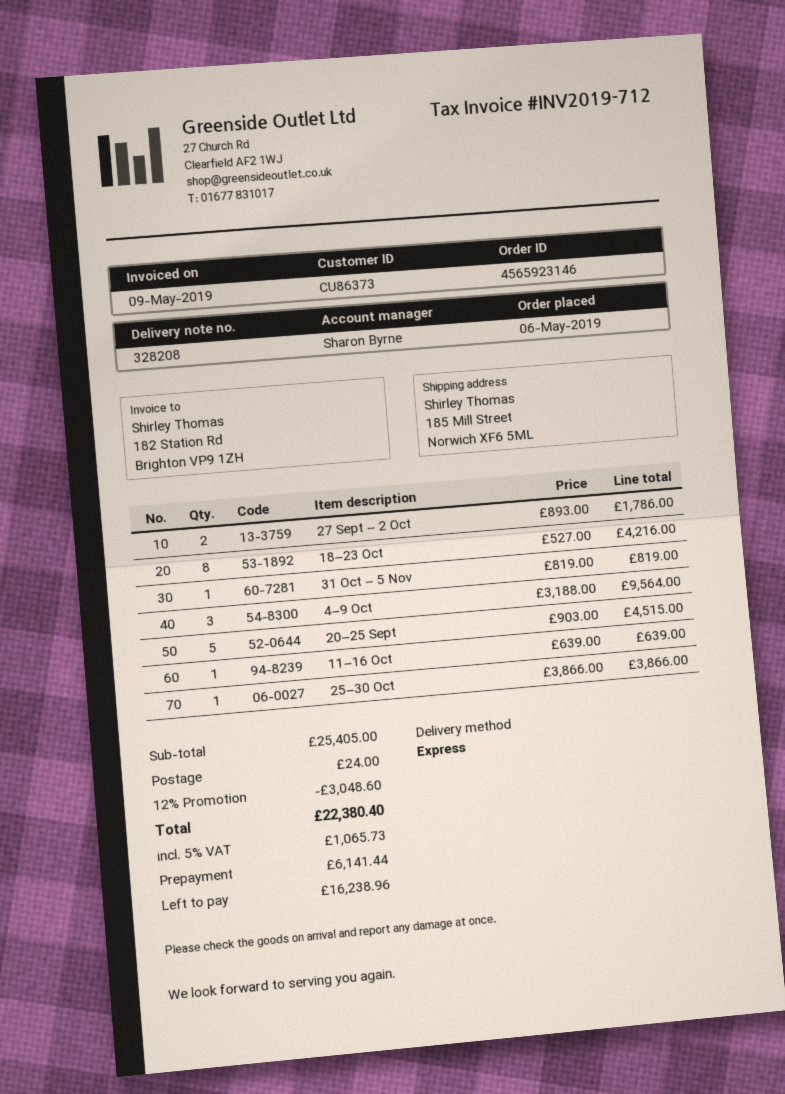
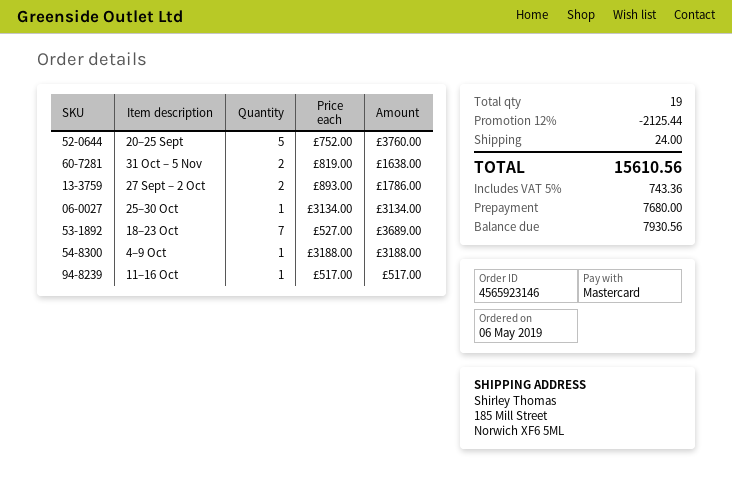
18–23 Oct: 8 x 527.00 = 4216.00 -> 7 x 527.00 = 3689.00
31 Oct – 5 Nov: 1 x 819.00 = 819.00 -> 2 x 819.00 = 1638.00
4–9 Oct: 3 x 3188.00 = 9564.00 -> 1 x 3188.00 = 3188.00
20–25 Sept: 5 x 903.00 = 4515.00 -> 5 x 752.00 = 3760.00
11–16 Oct: 1 x 639.00 = 639.00 -> 1 x 517.00 = 517.00
25–30 Oct: 1 x 3866.00 = 3866.00 -> 1 x 3134.00 = 3134.00
discount: 12% = 3048.60 -> 12% = 2125.44
tax: 5% = 1065.73 -> 5% = 743.36
total: 22380.40 -> 15610.56
deposit: 6141.44 -> 7680.00
balance: 16238.96 -> 7930.56

